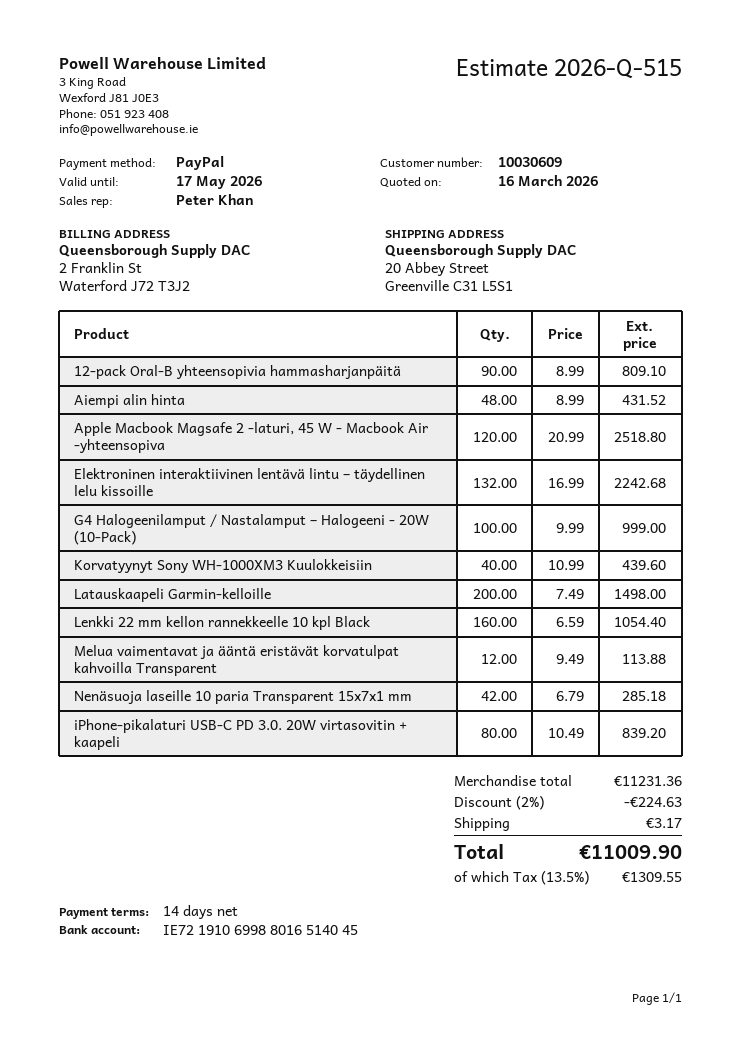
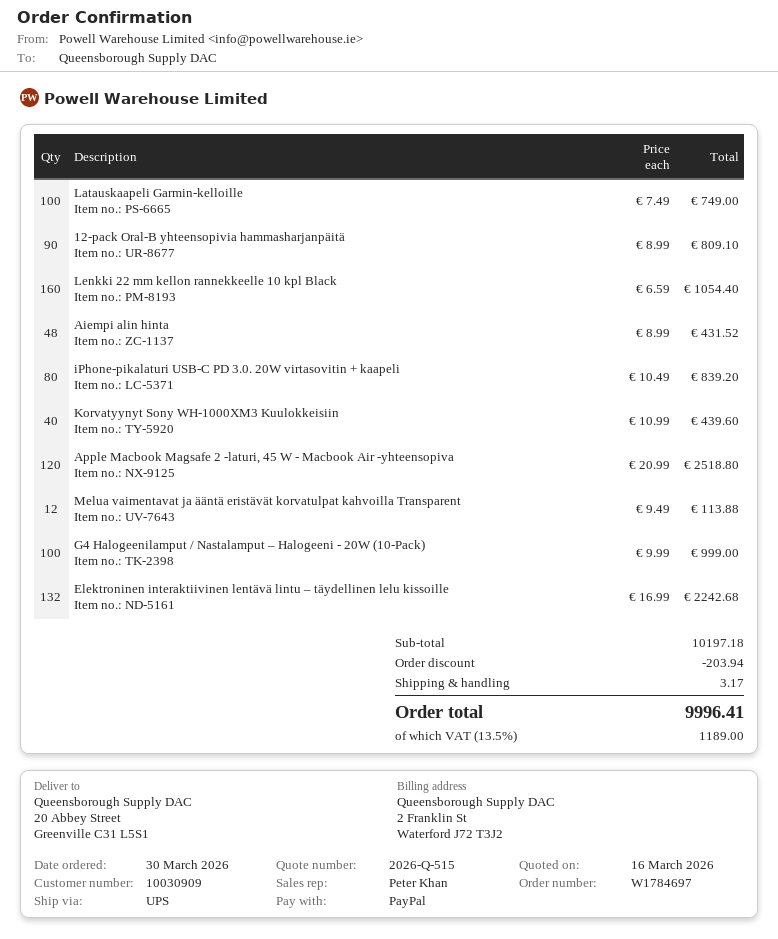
customer number: 10030609 -> 10030909
Latauskaapeli Garmin-kelloille: 200 x 7.49 = 1498.00 -> 100 x 7.49 = 749.00
Nenäsuoja laseille 10 paria Transparent 15x7x1 mm: 42 x 6.79 = 285.18 -> none
subtotal: 11231.36 -> 10197.18
discount: 224.63 -> 203.94
tax: 13.5% = 1309.55 -> 13.5% = 1189.00
total: 11009.90 -> 9996.41

